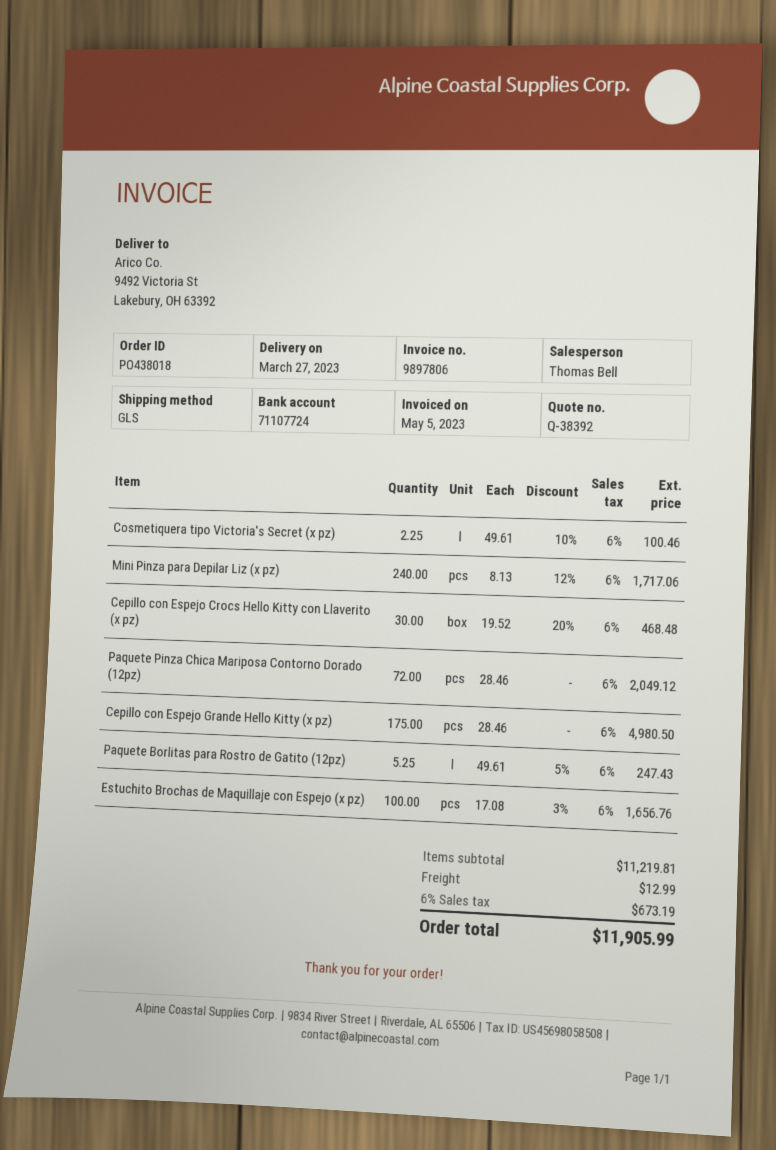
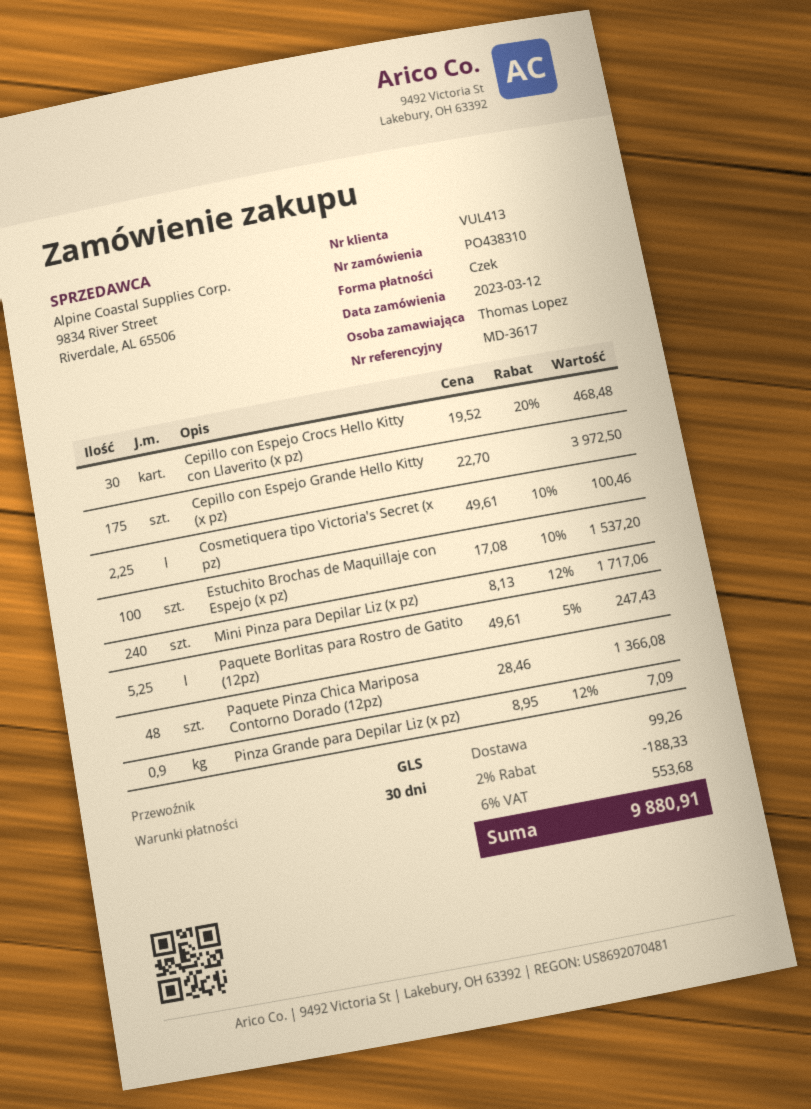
order number: PO438018 -> PO438310
Paquete Pinza Chica Mariposa Contorno Dorado (12pz): 72 x 28.46 = 2049.12 -> 48 x 28.46 = 1366.08
Cepillo con Espejo Grande Hello Kitty (x pz): 175 x 28.46 = 4980.50 -> 175 x 22.70 = 3972.50
Estuchito Brochas de Maquillaje con Espejo (x pz): 100 x 17.08 - 3% = 1656.76 -> 100 x 17.08 - 10% = 1537.20
Pinza Grande para Depilar Liz (x pz): none -> 0.9 x 8.95 - 12% = 7.09
discount: none -> 2% = 188.33
shipping: 12.99 -> 99.26
tax: 6% = 673.19 -> 6% = 553.68
total: 11905.99 -> 9880.91

